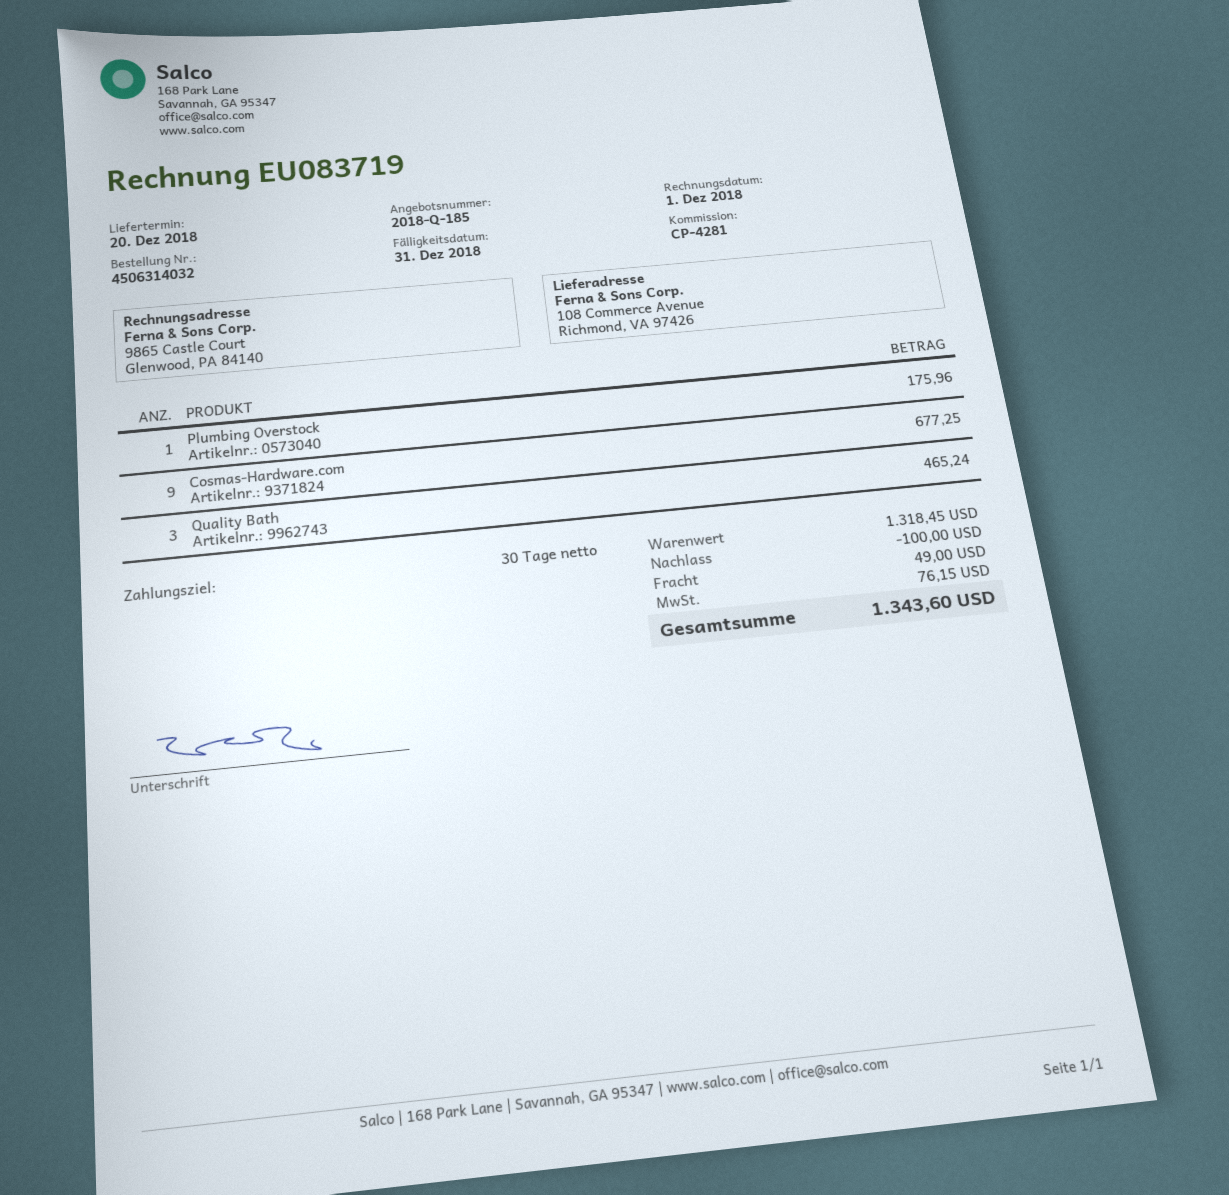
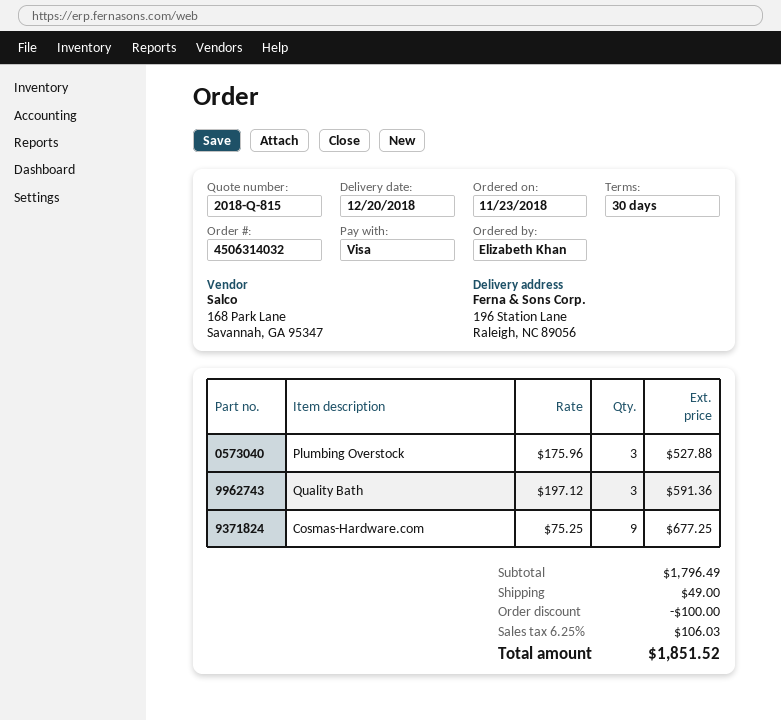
quote number: 2018-Q-185 -> 2018-Q-815
ship to: 108 Commerce Avenue, Richmond, VA 97426 -> 196 Station Lane, Raleigh, NC 89056
Plumbing Overstock: 1 for 175.96 -> 3 for 527.88
Quality Bath: 3 for 465.24 -> 3 for 591.36
subtotal: 1318.45 -> 1796.49
tax: 76.15 -> 106.03
total: 1343.60 -> 1851.52

